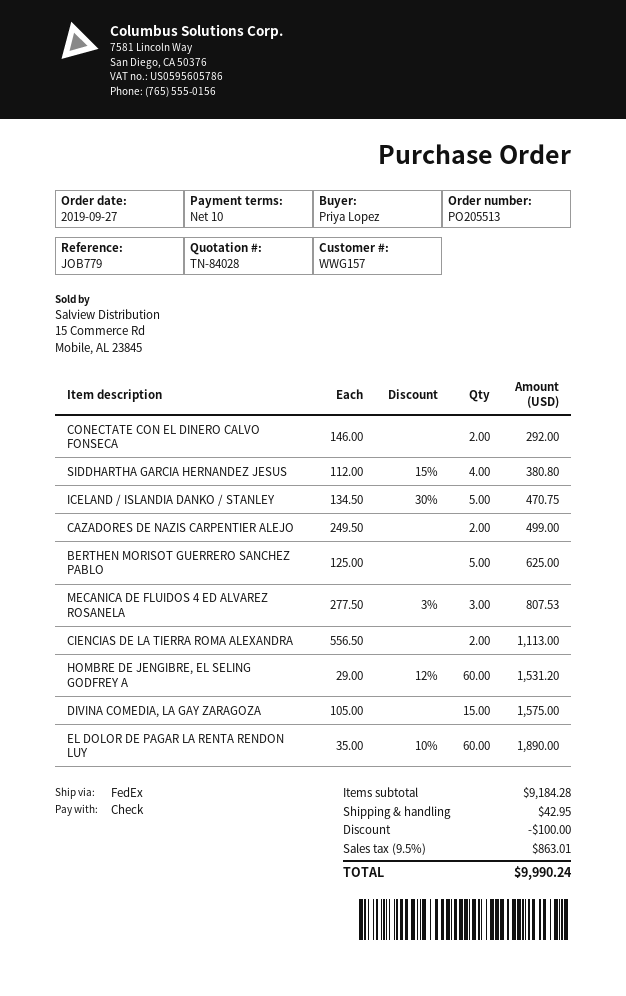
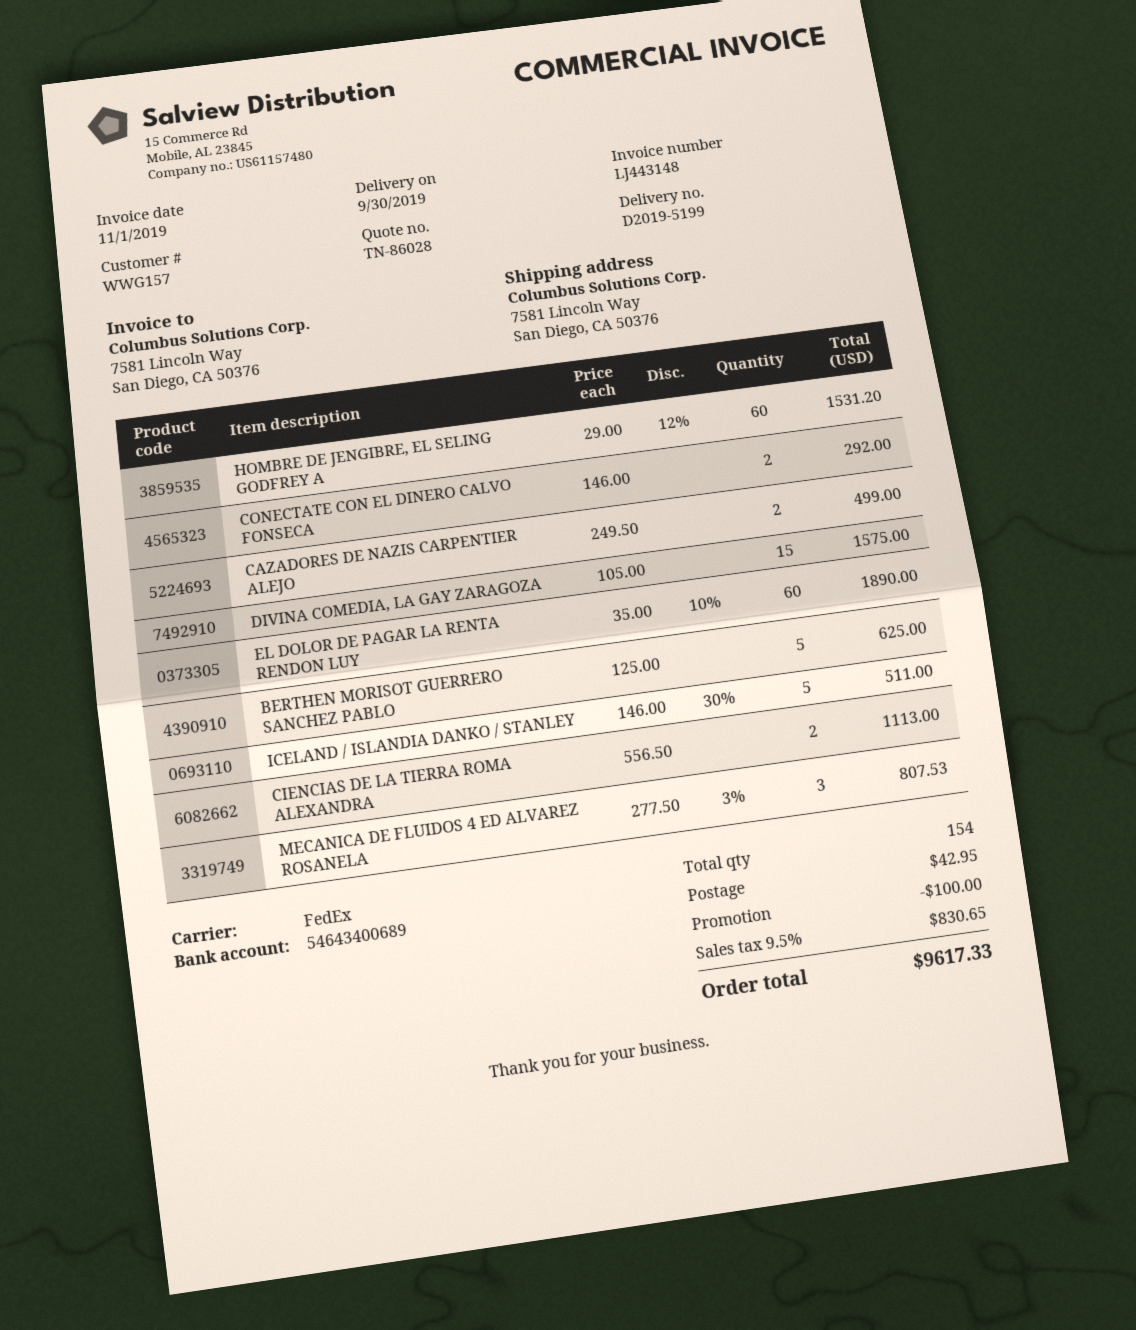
quote number: TN-84028 -> TN-86028
SIDDHARTHA GARCIA HERNANDEZ JESUS: 4 x 112.00 - 15% = 380.80 -> none
ICELAND / ISLANDIA DANKO / STANLEY: 5 x 134.50 - 30% = 470.75 -> 5 x 146.00 - 30% = 511.00
tax: 9.5% = 863.01 -> 9.5% = 830.65
total: 9990.24 -> 9617.33

